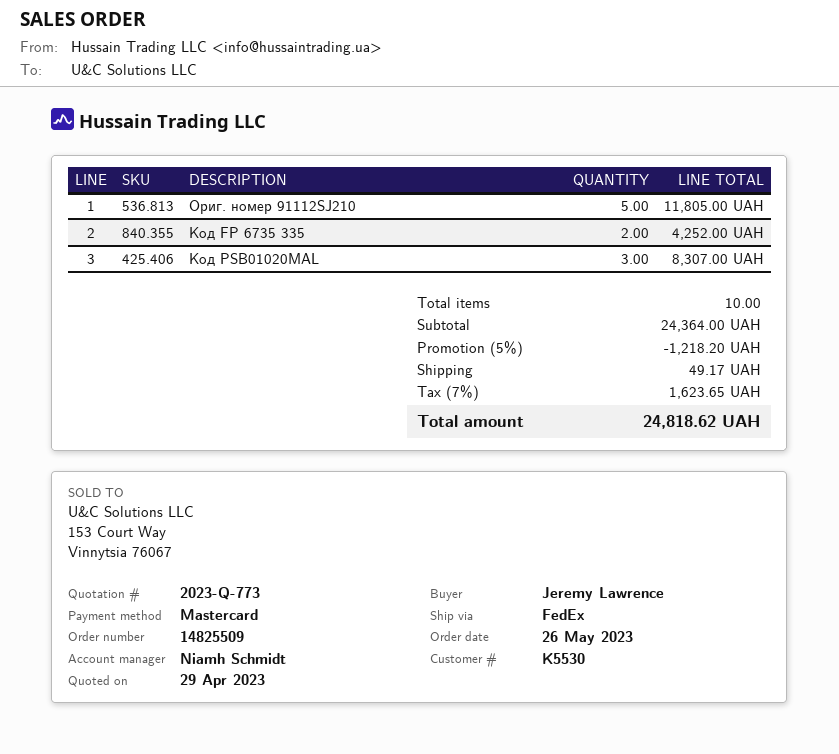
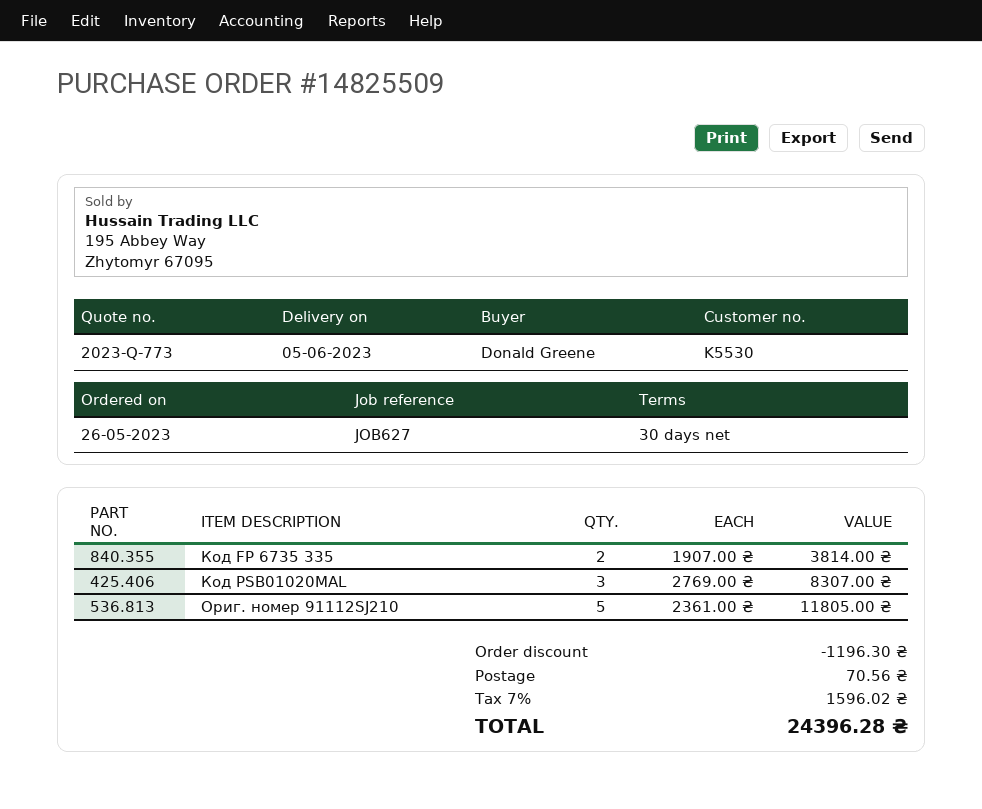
ordered by: Jeremy Lawrence -> Donald Greene
Код FP 6735 335: 2 for 4252.00 -> 2 for 3814.00
discount: 1218.20 -> 1196.30
shipping: 49.17 -> 70.56
tax: 7% = 1623.65 -> 7% = 1596.02
total: 24818.62 -> 24396.28

